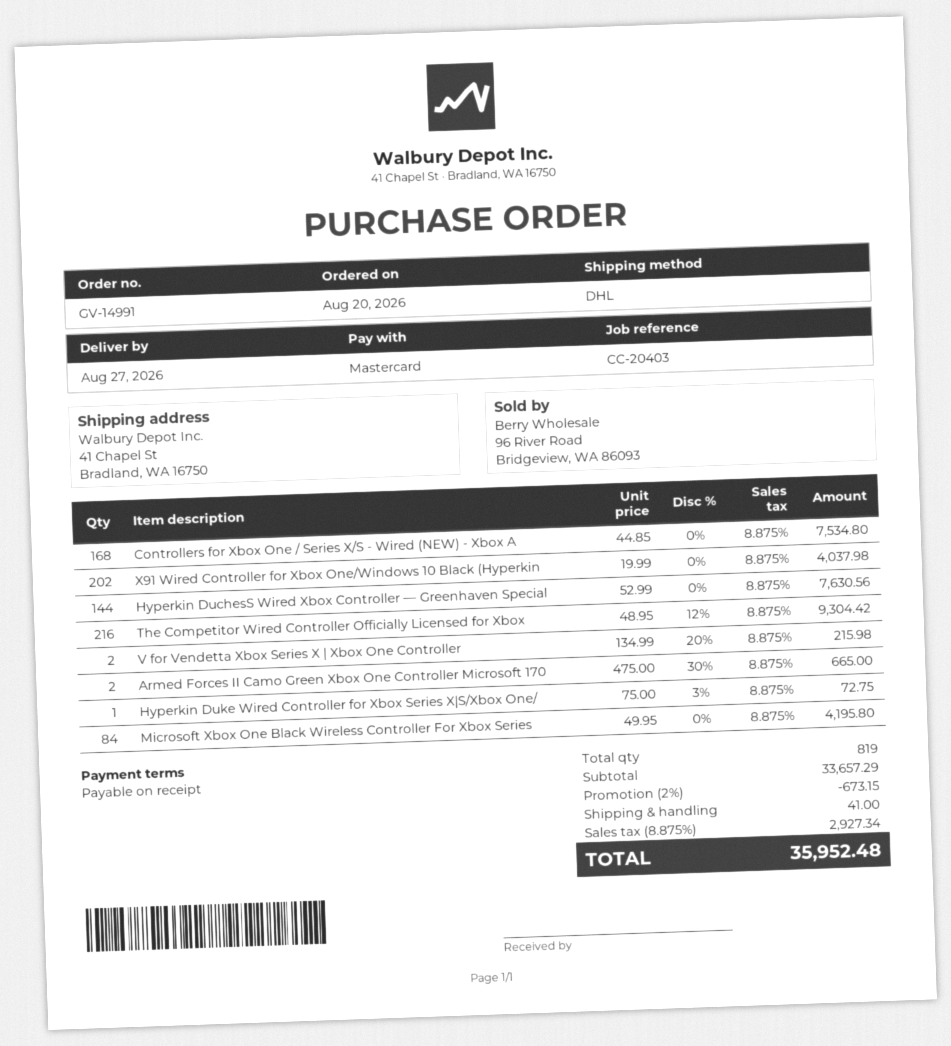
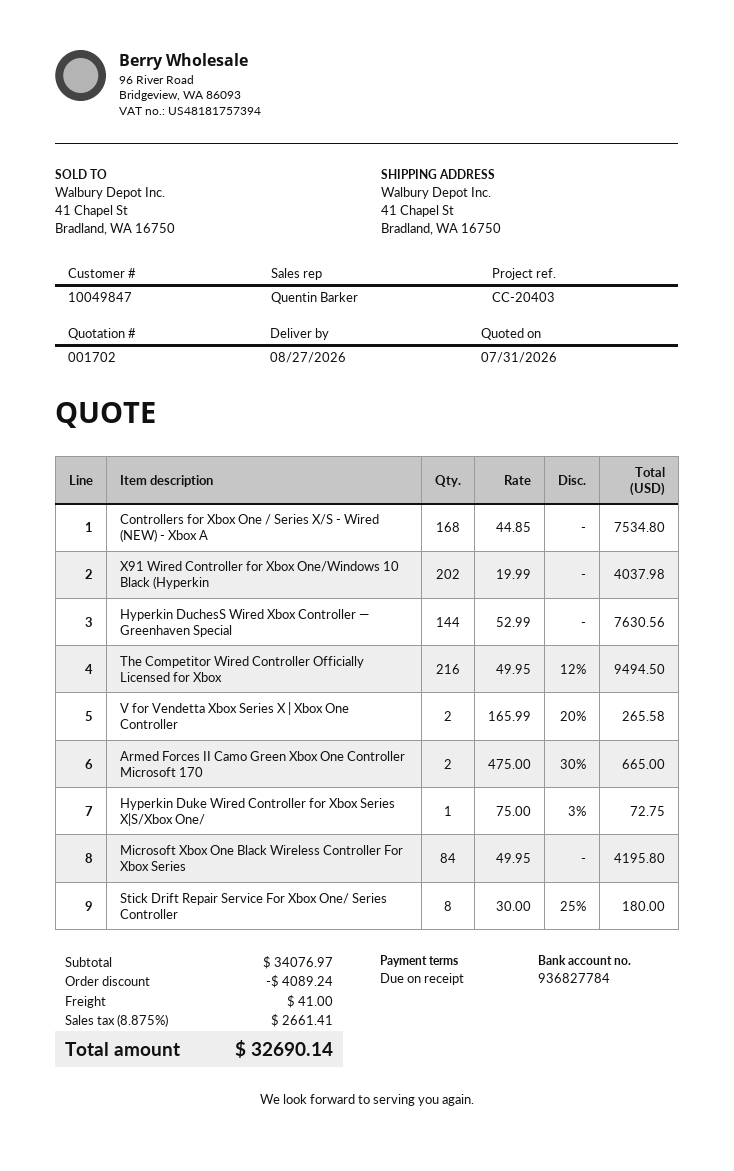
The Competitor Wired Controller Officially Licensed for Xbox: 216 x 48.95 - 12% = 9304.42 -> 216 x 49.95 - 12% = 9494.50
V for Vendetta Xbox Series X | Xbox One Controller: 2 x 134.99 - 20% = 215.98 -> 2 x 165.99 - 20% = 265.58
Stick Drift Repair Service For Xbox One/ Series Controller: none -> 8 x 30.00 - 25% = 180.00
subtotal: 33657.29 -> 34076.97
discount: 673.15 -> 4089.24
tax: 8.875% = 2927.34 -> 8.875% = 2661.41
total: 35952.48 -> 32690.14

